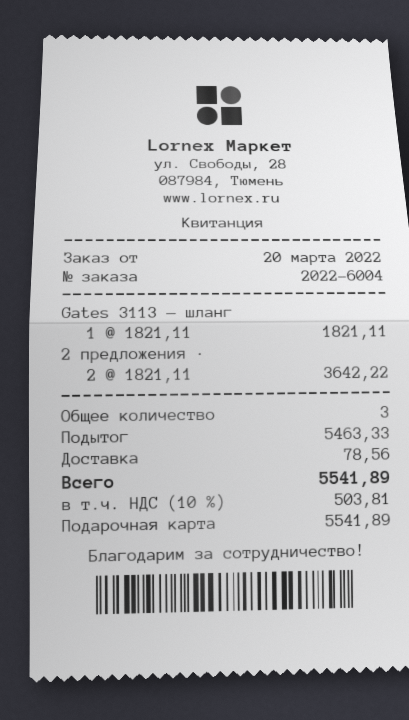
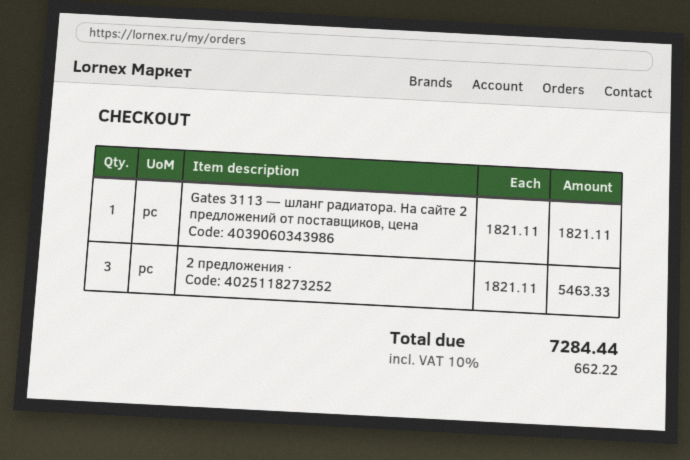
2 предложения ·: 2 x 1821.11 = 3642.22 -> 3 x 1821.11 = 5463.33
shipping: 78.56 -> none
tax: 10% = 503.81 -> 10% = 662.22
total: 5541.89 -> 7284.44

